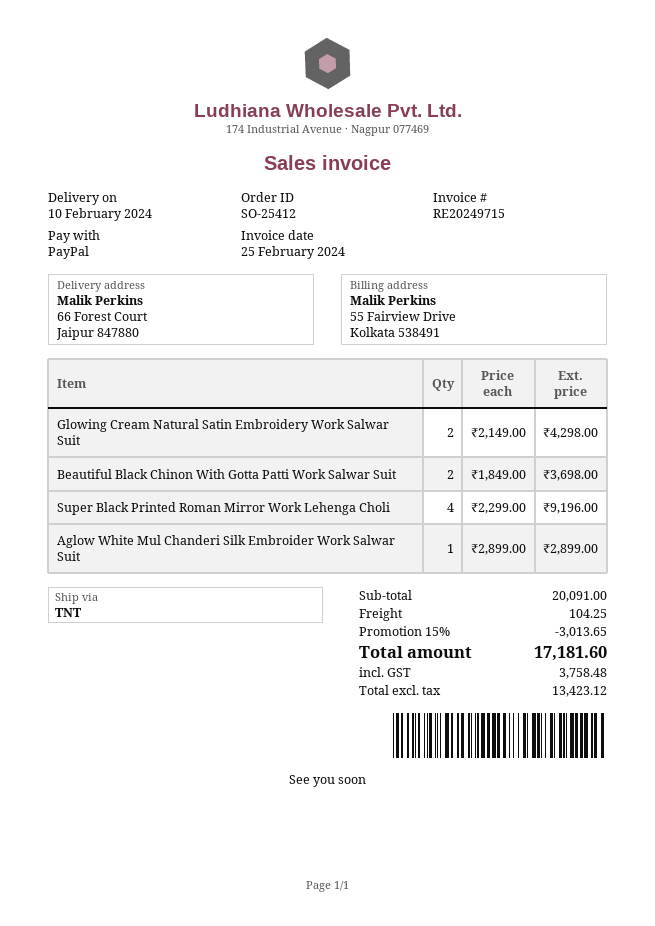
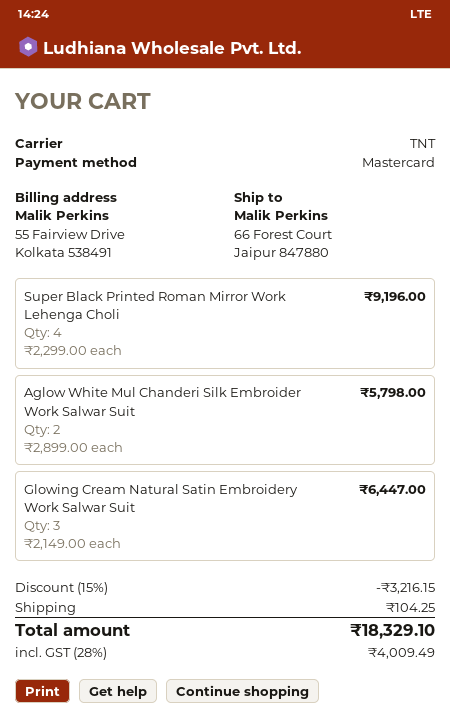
payment method: PayPal -> Mastercard
Glowing Cream Natural Satin Embroidery Work Salwar Suit: 2 x 2149.00 = 4298.00 -> 3 x 2149.00 = 6447.00
Beautiful Black Chinon With Gotta Patti Work Salwar Suit: 2 x 1849.00 = 3698.00 -> none
Aglow White Mul Chanderi Silk Embroider Work Salwar Suit: 1 x 2899.00 = 2899.00 -> 2 x 2899.00 = 5798.00
discount: 15% = 3013.65 -> 15% = 3216.15
tax: 3758.48 -> 4009.49
total: 17181.60 -> 18329.10

